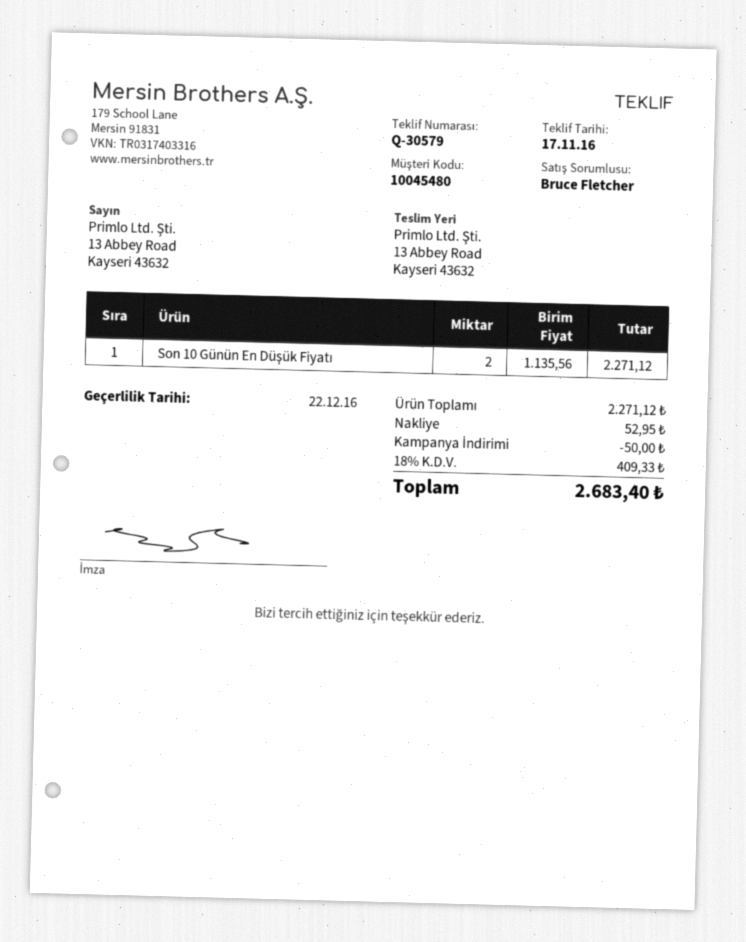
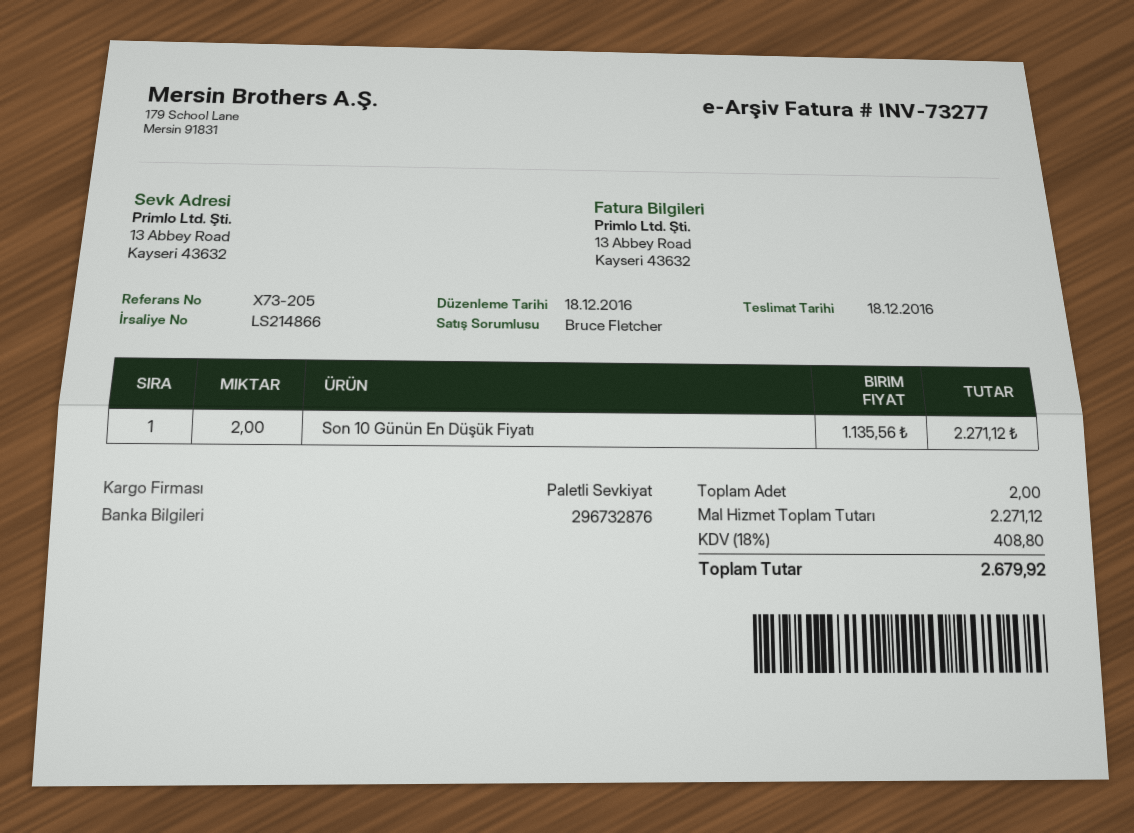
discount: 50.00 -> none
shipping: 52.95 -> none
tax: 18% = 409.33 -> 18% = 408.80
total: 2683.40 -> 2679.92

